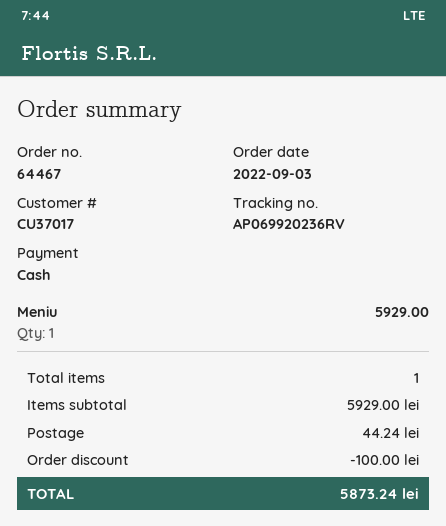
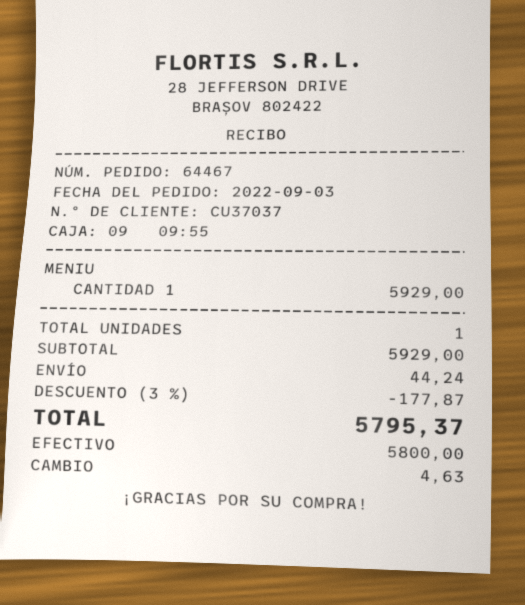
customer number: CU37017 -> CU37037
discount: 100.00 -> 177.87
total: 5873.24 -> 5795.37

